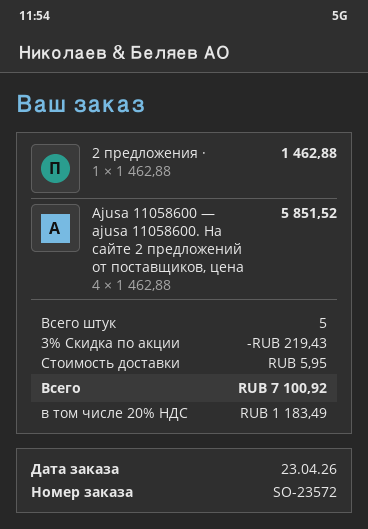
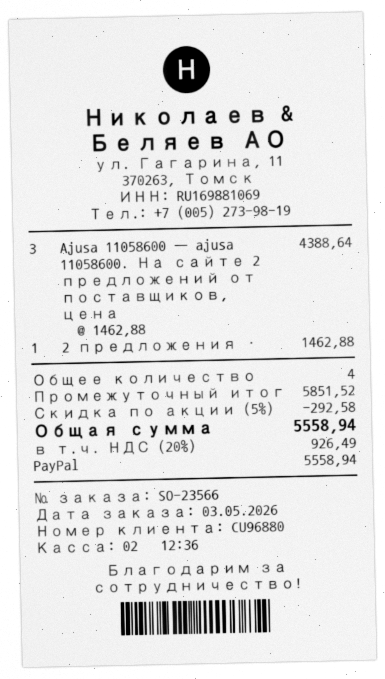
order number: SO-23572 -> SO-23566
order date: 2026-04-23 -> 2026-05-03
Ajusa 11058600 — ajusa 11058600. На сайте 2 предложений от поставщиков, цена: 4 x 1462.88 = 5851.52 -> 3 x 1462.88 = 4388.64
total quantity: 5 -> 4
discount: 3% = 219.43 -> 5% = 292.58
shipping: 5.95 -> none
tax: 20% = 1183.49 -> 20% = 926.49
total: 7100.92 -> 5558.94

